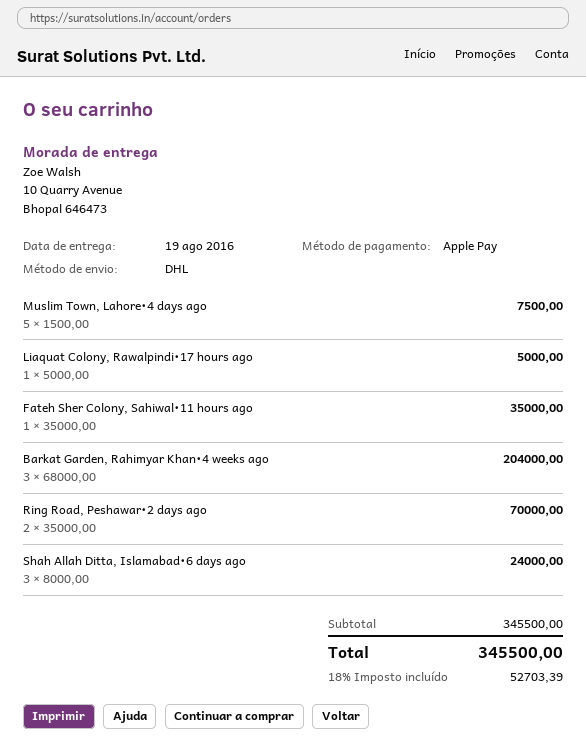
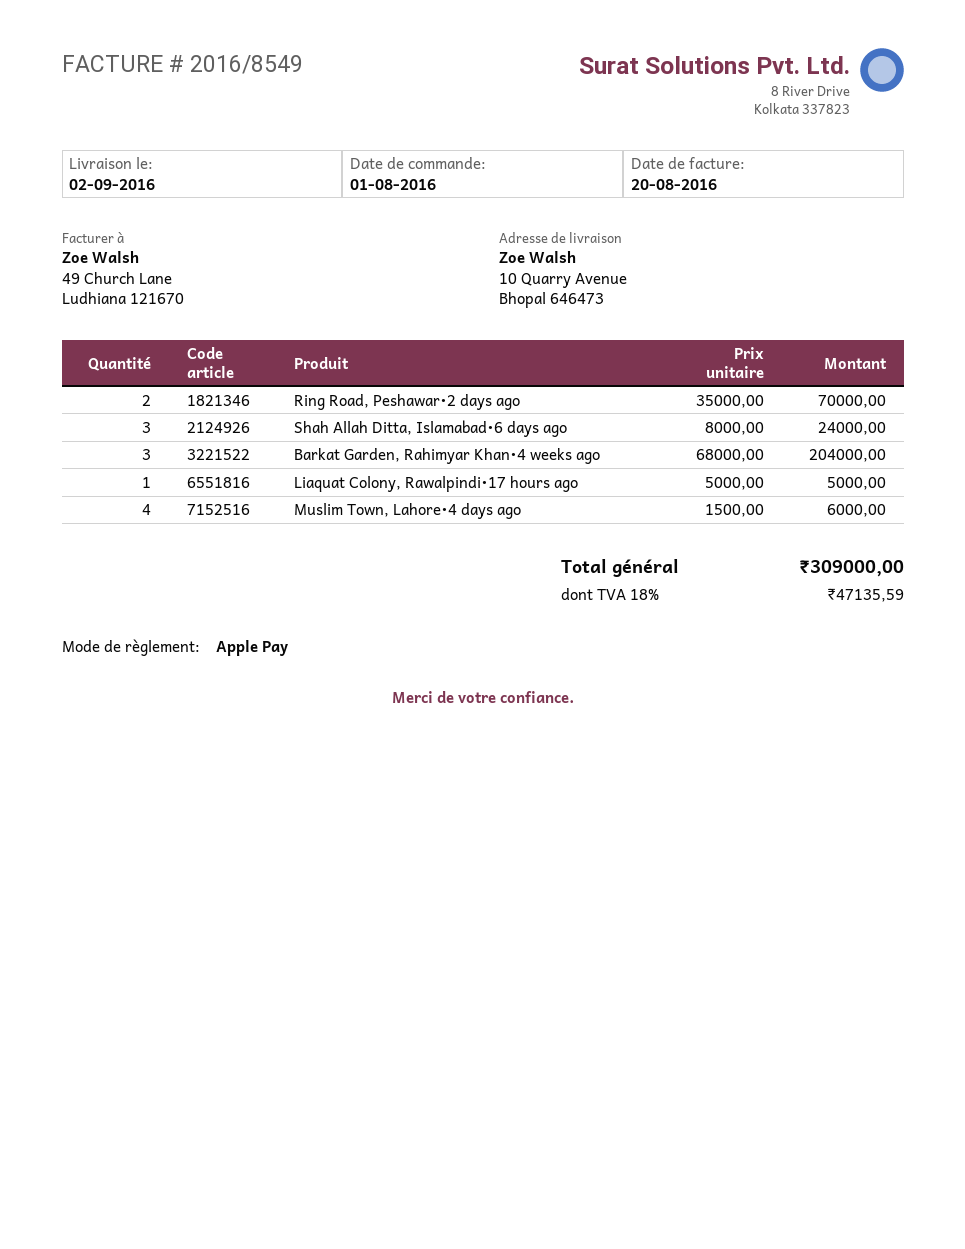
delivery date: 2016-08-19 -> 2016-09-02
Muslim Town, Lahore•4 days ago: 5 x 1500.00 = 7500.00 -> 4 x 1500.00 = 6000.00
Fateh Sher Colony, Sahiwal•11 hours ago: 1 x 35000.00 = 35000.00 -> none
tax: 18% = 52703.39 -> 18% = 47135.59
total: 345500.00 -> 309000.00

